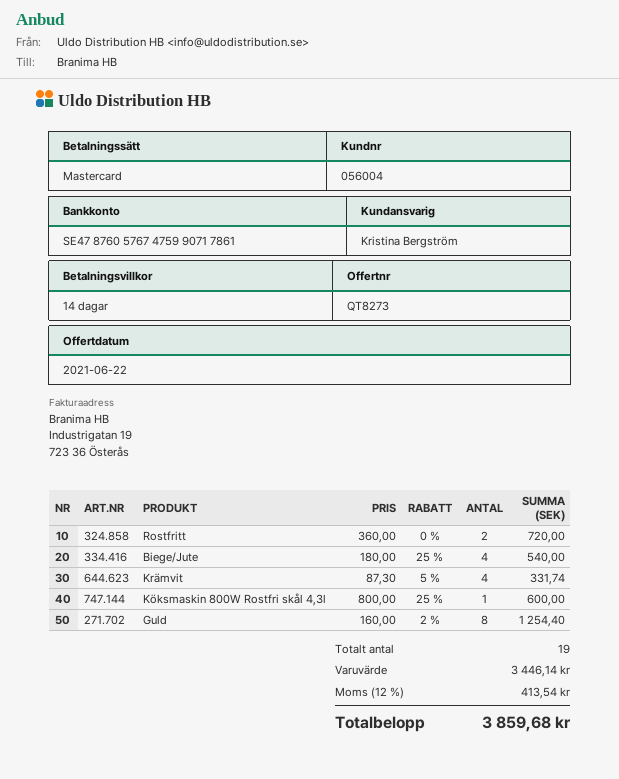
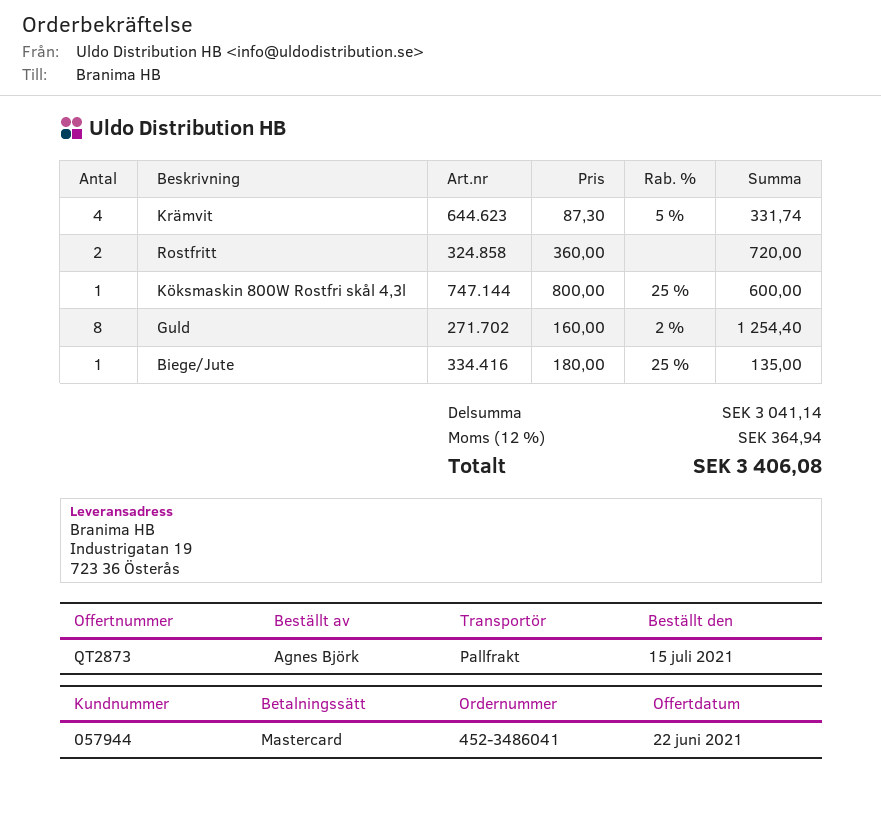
quote number: QT8273 -> QT2873
customer number: 056004 -> 057944
Biege/Jute: 4 x 180.00 - 25% = 540.00 -> 1 x 180.00 - 25% = 135.00
subtotal: 3446.14 -> 3041.14
tax: 12% = 413.54 -> 12% = 364.94
total: 3859.68 -> 3406.08

